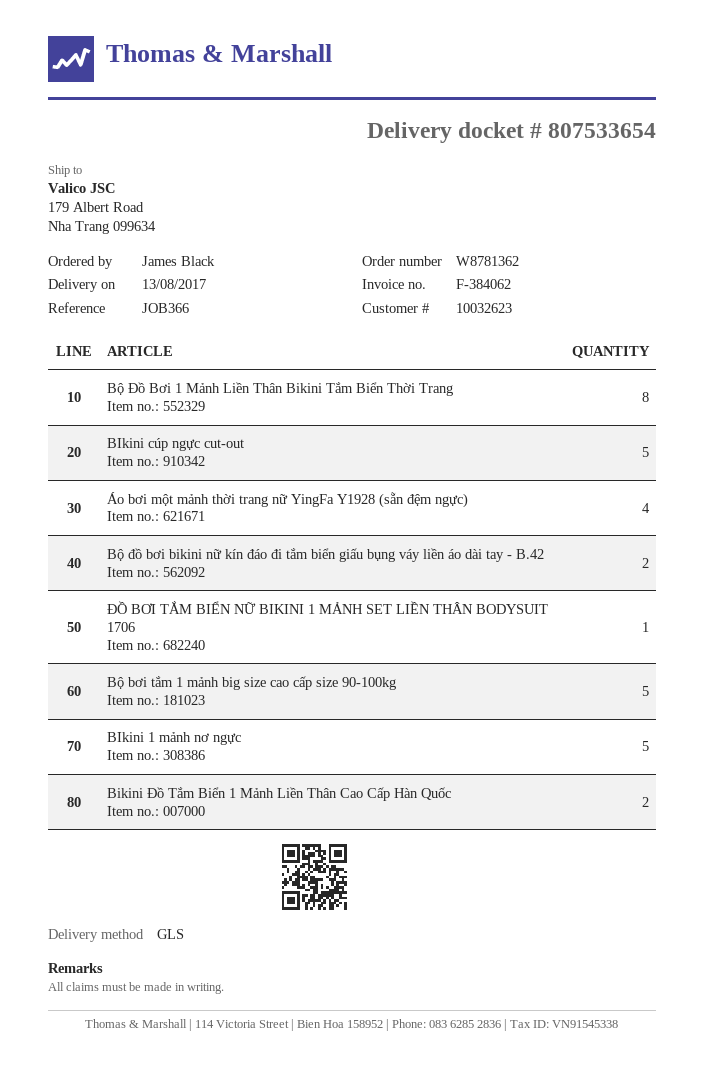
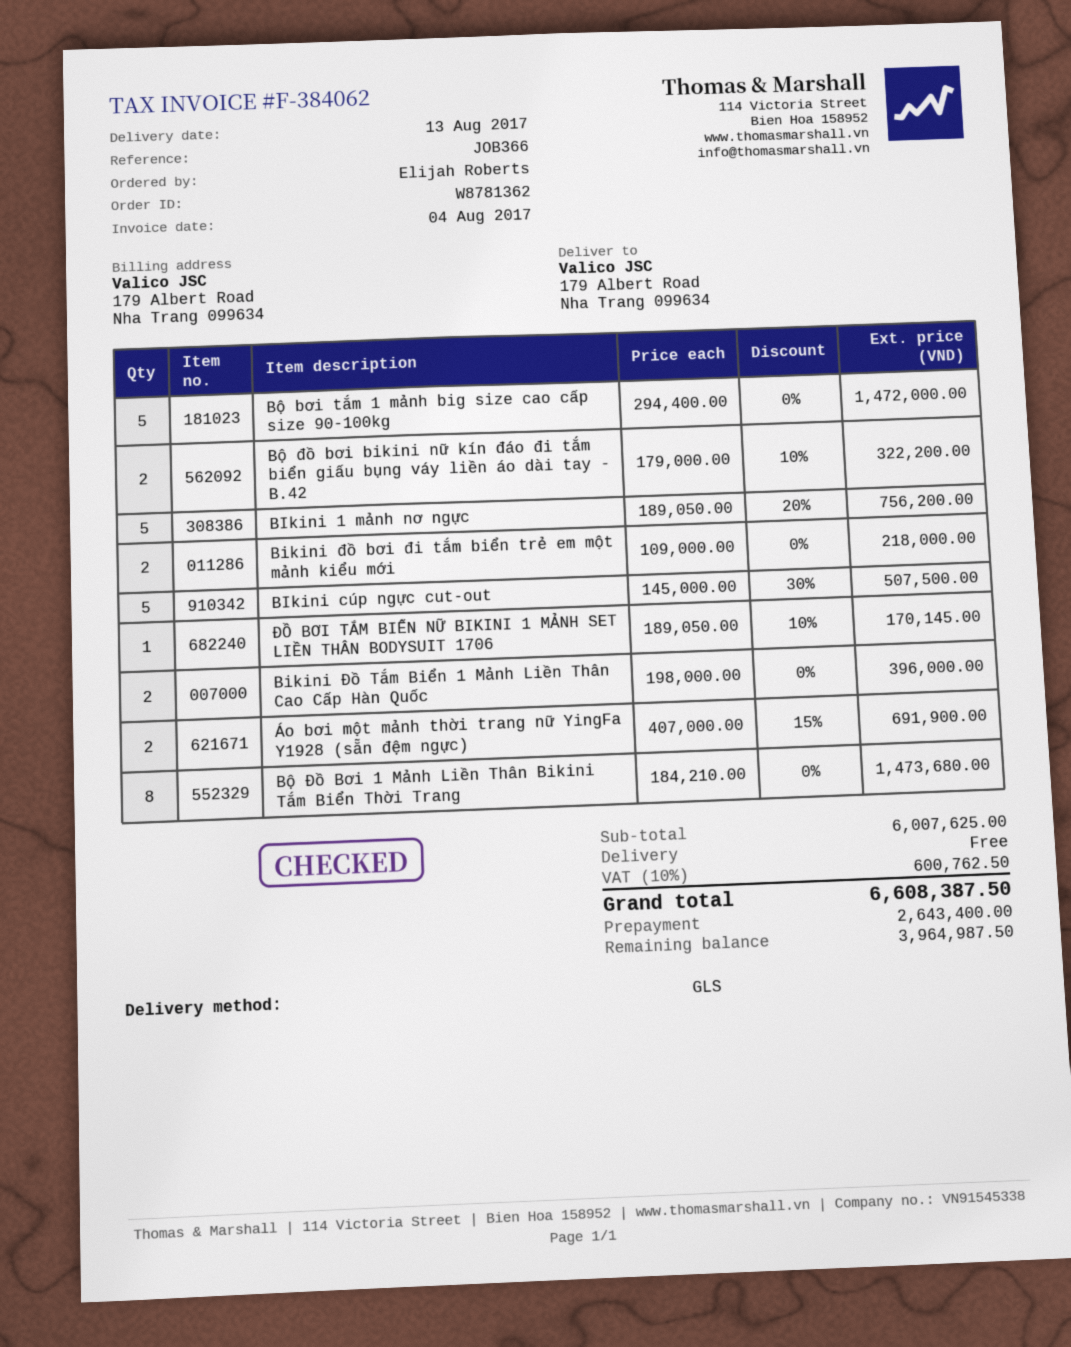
ordered by: James Black -> Elijah Roberts
Áo bơi một mảnh thời trang nữ YingFa Y1928 (sẵn đệm ngực): 4 -> 2
Bikini đồ bơi đi tắm biển trẻ em một mảnh kiểu mới: none -> 2

